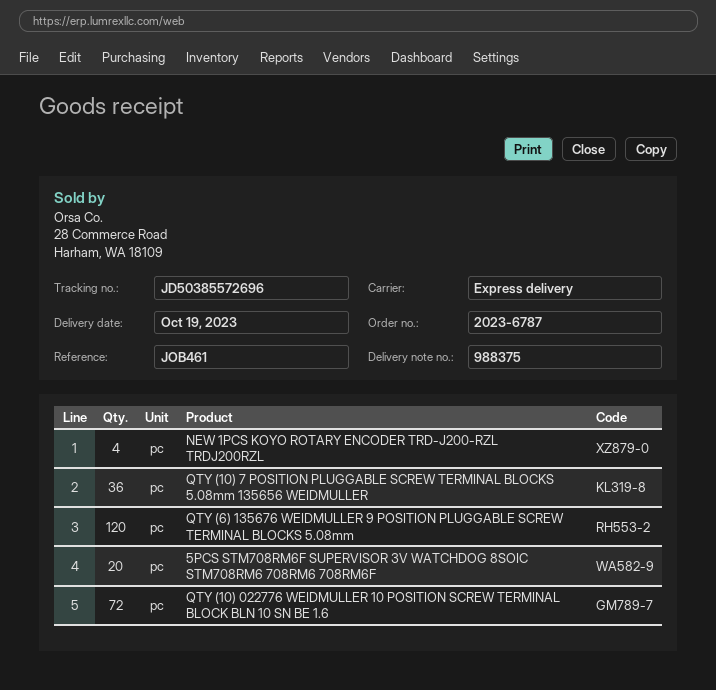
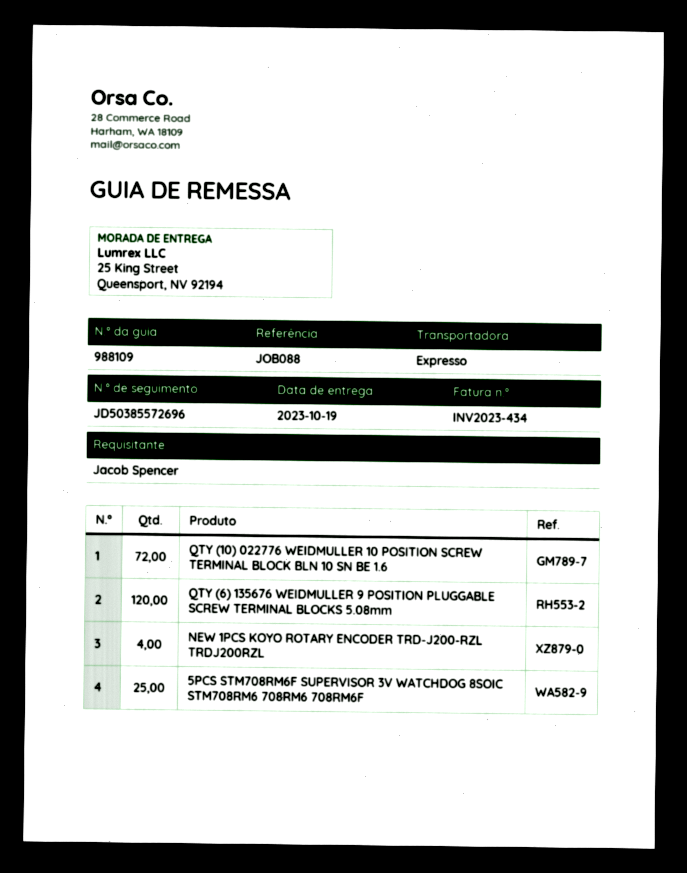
delivery note number: 988375 -> 988109
reference: JOB461 -> JOB088
QTY (10) 7 POSITION PLUGGABLE SCREW TERMINAL BLOCKS 5.08mm 135656 WEIDMULLER: 36 -> none
5PCS STM708RM6F SUPERVISOR 3V WATCHDOG 8SOIC STM708RM6 708RM6 708RM6F: 20 -> 25

